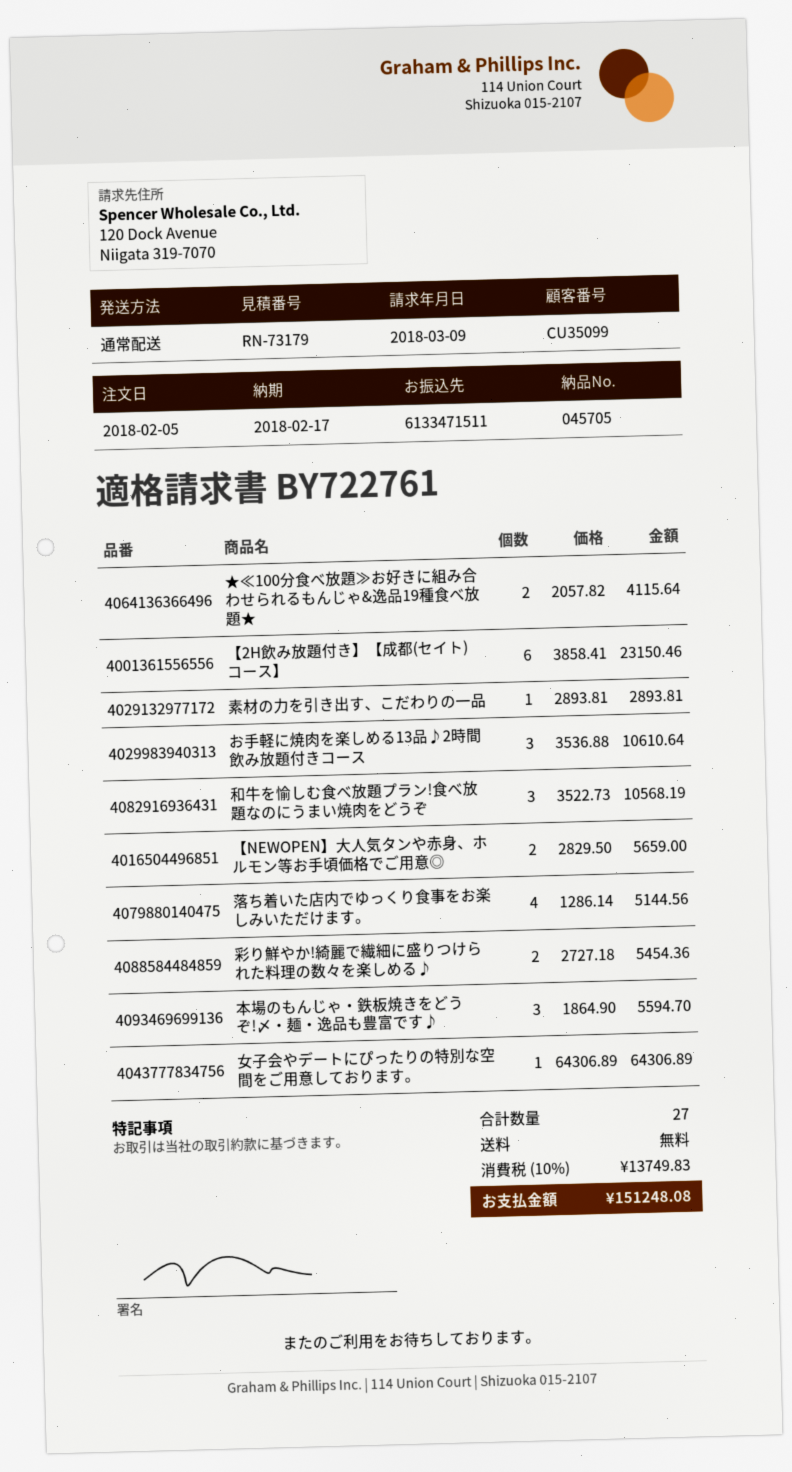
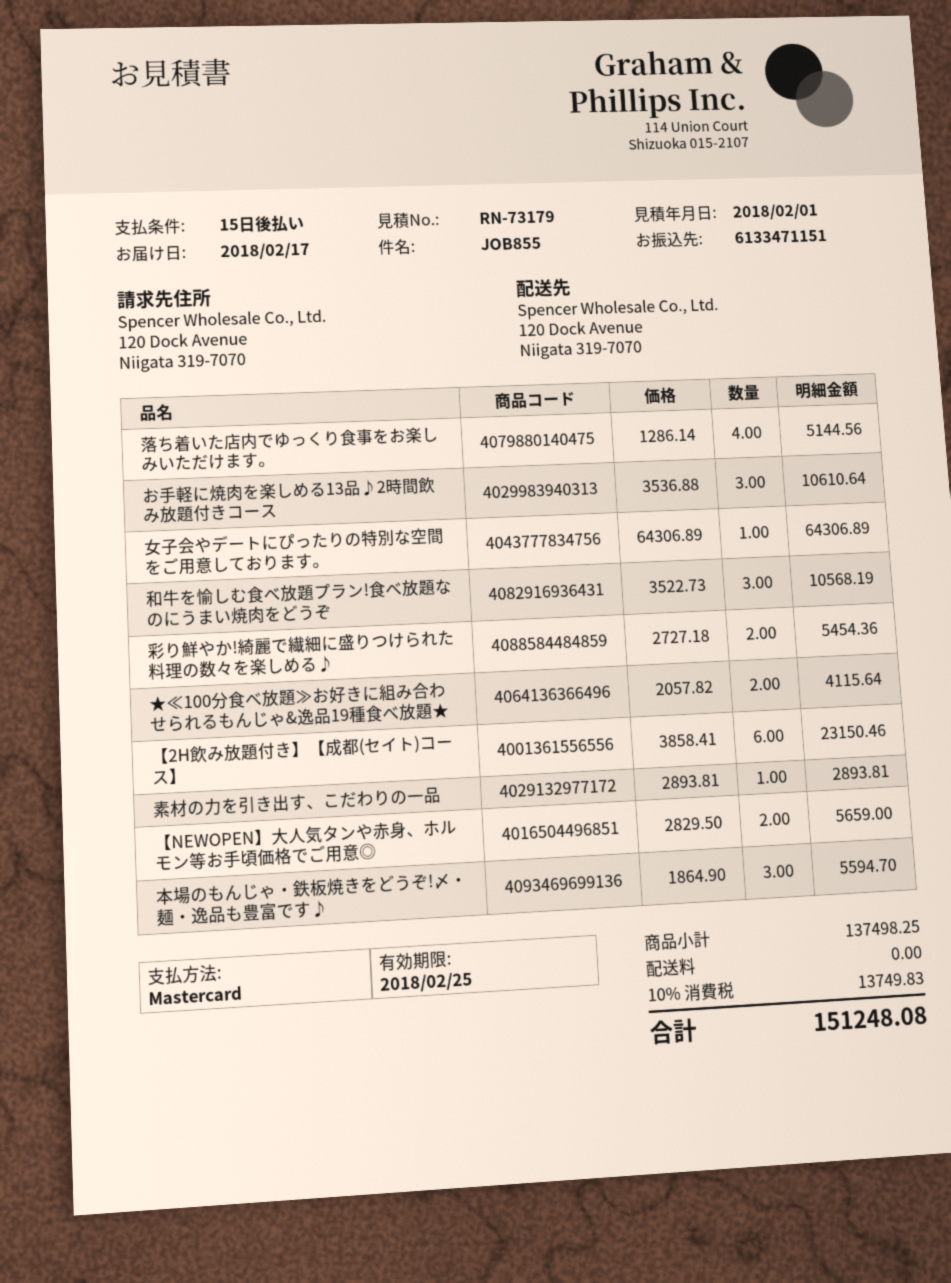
bank account: 6133471511 -> 6133471151

